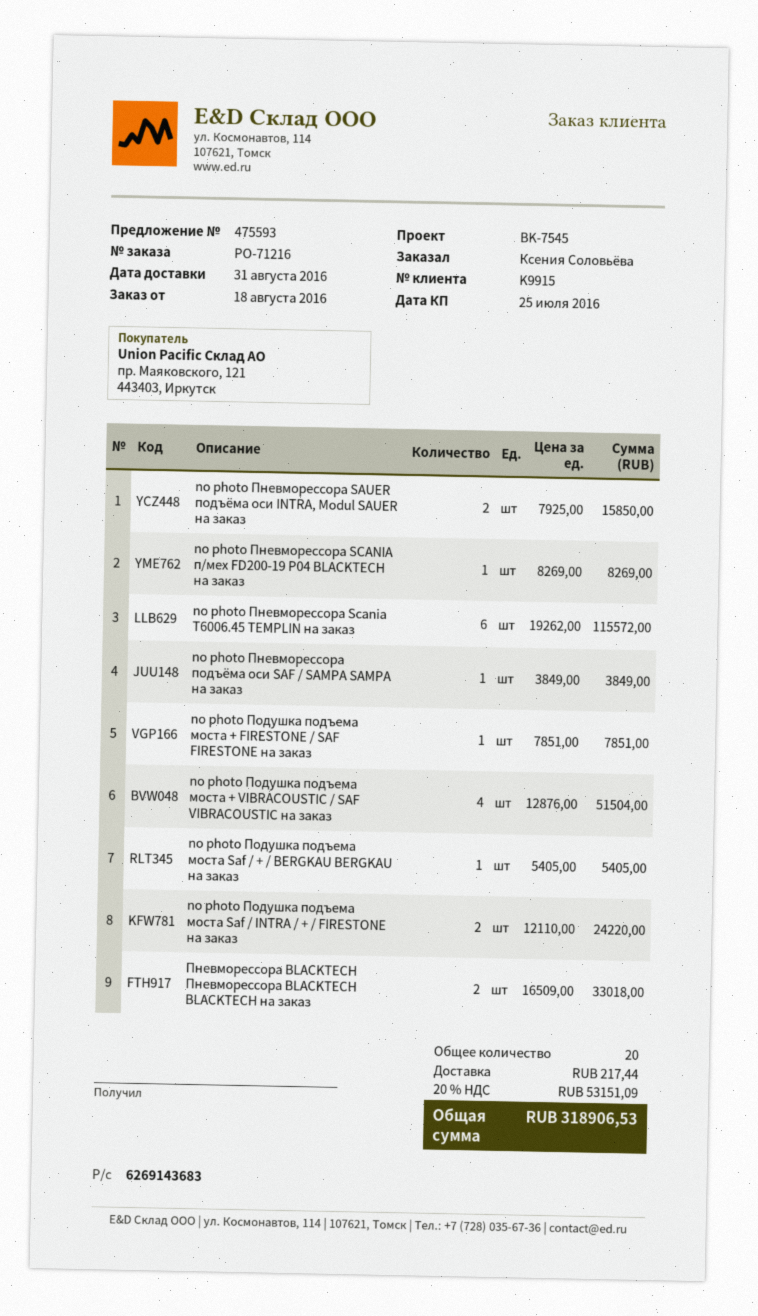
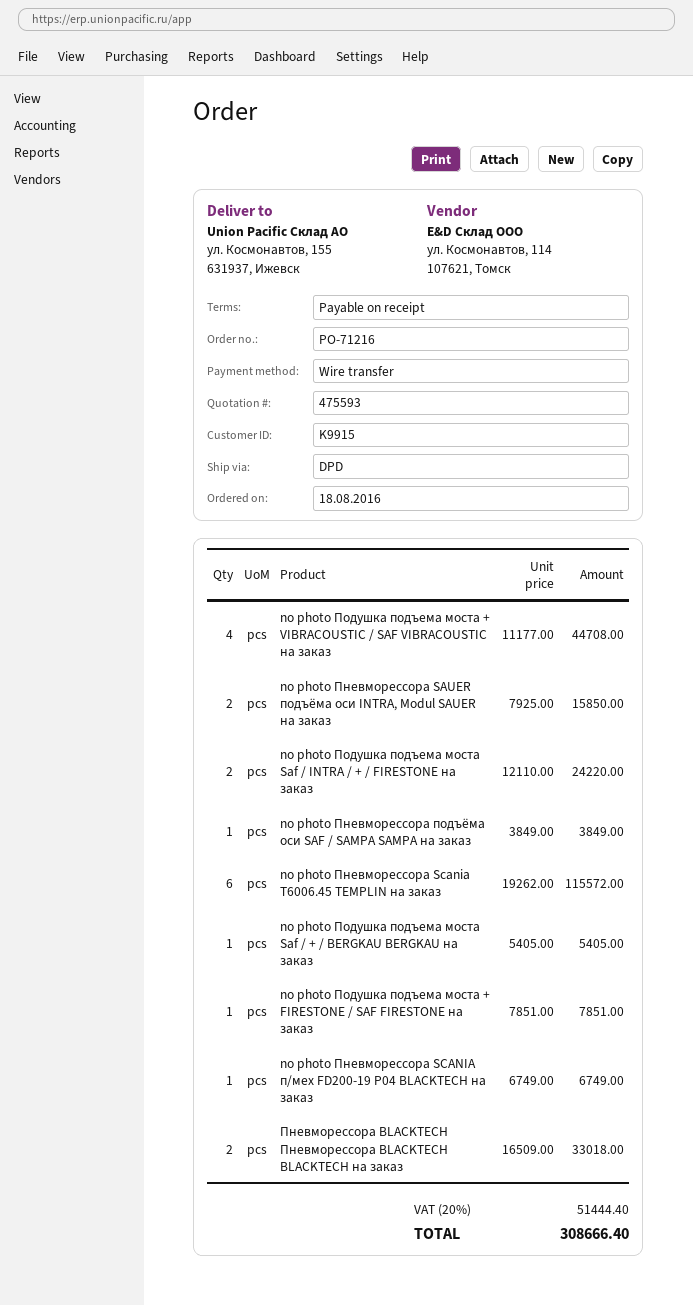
no photo Пневморессора SCANIA п/мех FD200-19 P04 BLACKTECH на заказ: 1 x 8269.00 = 8269.00 -> 1 x 6749.00 = 6749.00
no photo Подушка подъема моста + VIBRACOUSTIC / SAF VIBRACOUSTIC на заказ: 4 x 12876.00 = 51504.00 -> 4 x 11177.00 = 44708.00
shipping: 217.44 -> none
tax: 20% = 53151.09 -> 20% = 51444.40
total: 318906.53 -> 308666.40

